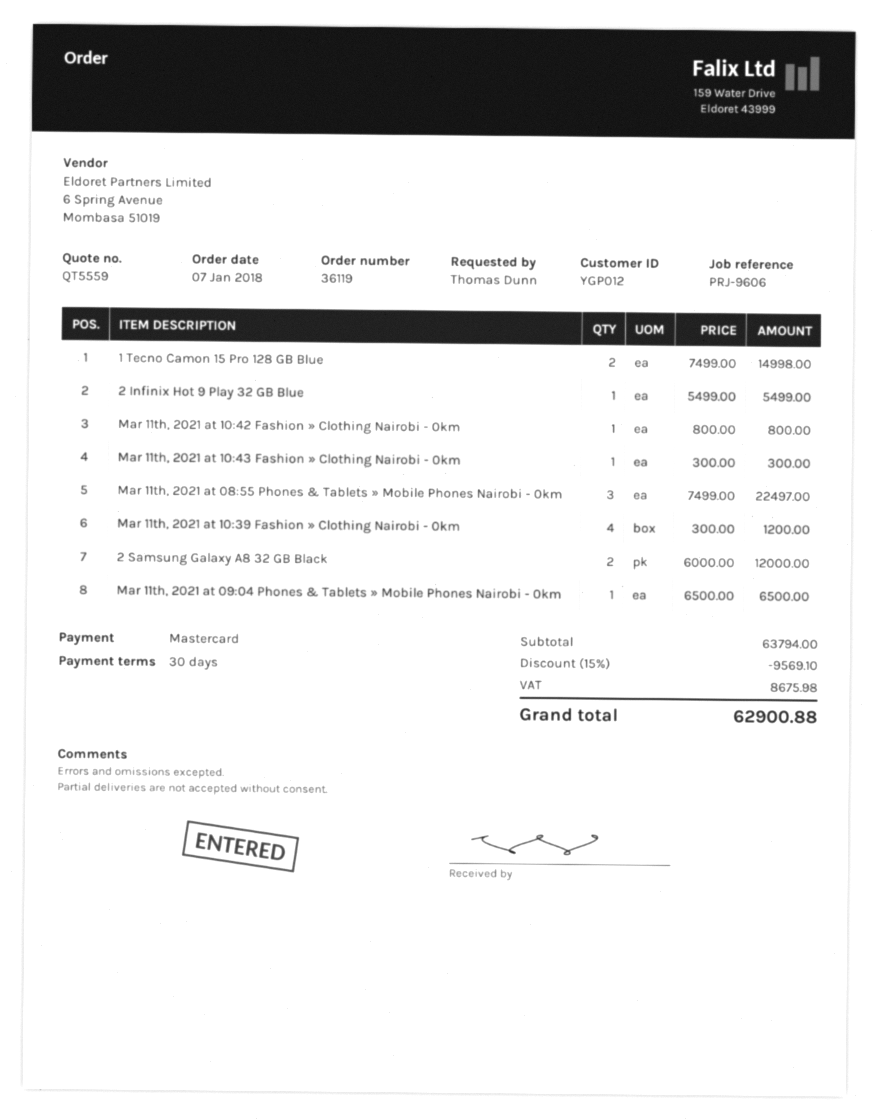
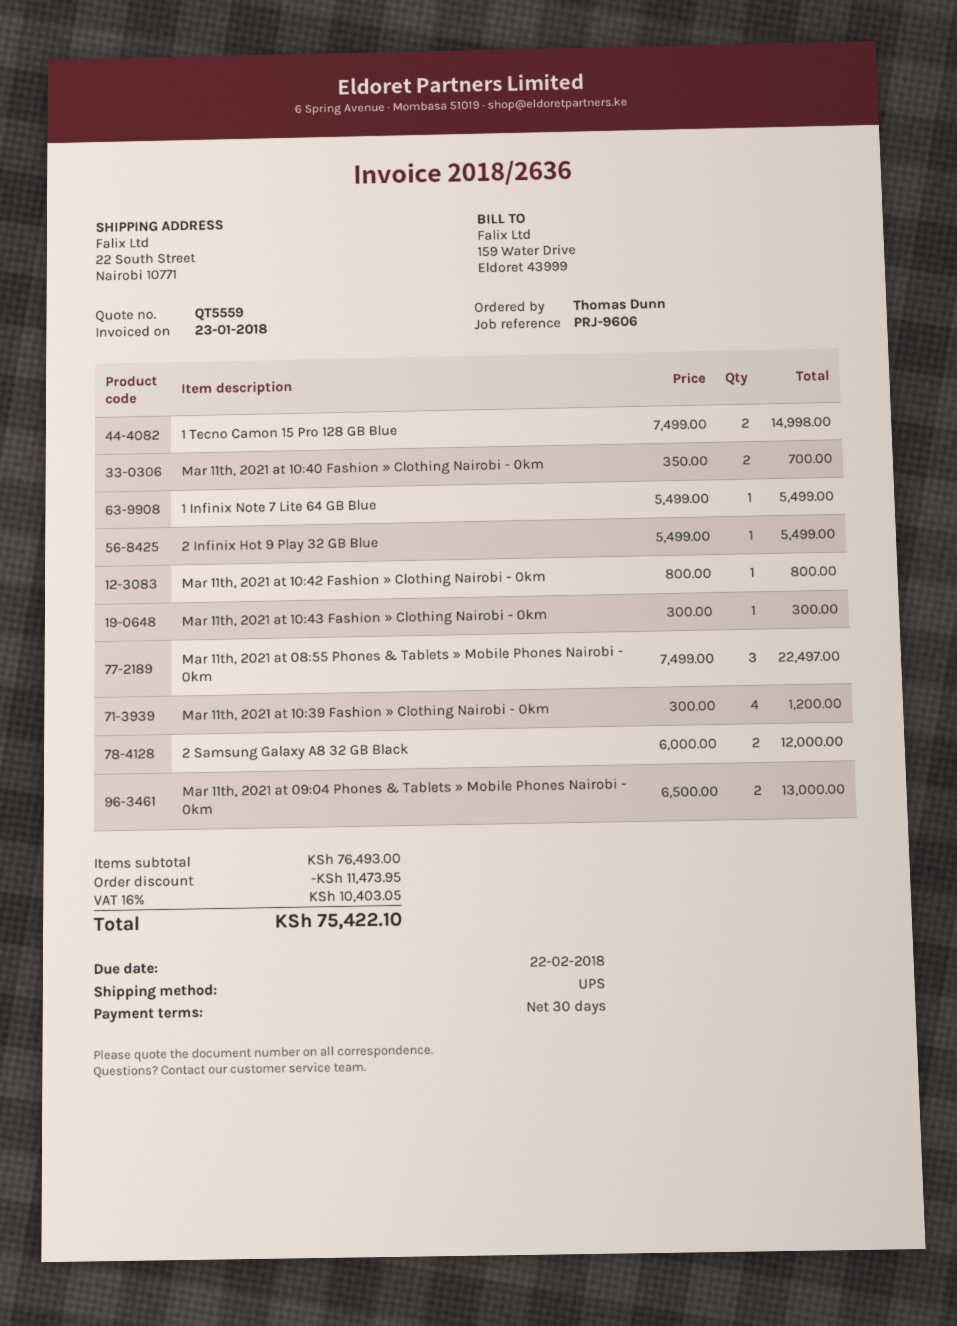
Mar 11th, 2021 at 09:04 Phones & Tablets » Mobile Phones Nairobi - 0km: 1 x 6500.00 = 6500.00 -> 2 x 6500.00 = 13000.00
Mar 11th, 2021 at 10:40 Fashion » Clothing Nairobi - 0km: none -> 2 x 350.00 = 700.00
1 Infinix Note 7 Lite 64 GB Blue: none -> 1 x 5499.00 = 5499.00
subtotal: 63794.00 -> 76493.00
discount: 9569.10 -> 11473.95
tax: 8675.98 -> 10403.05
total: 62900.88 -> 75422.10

